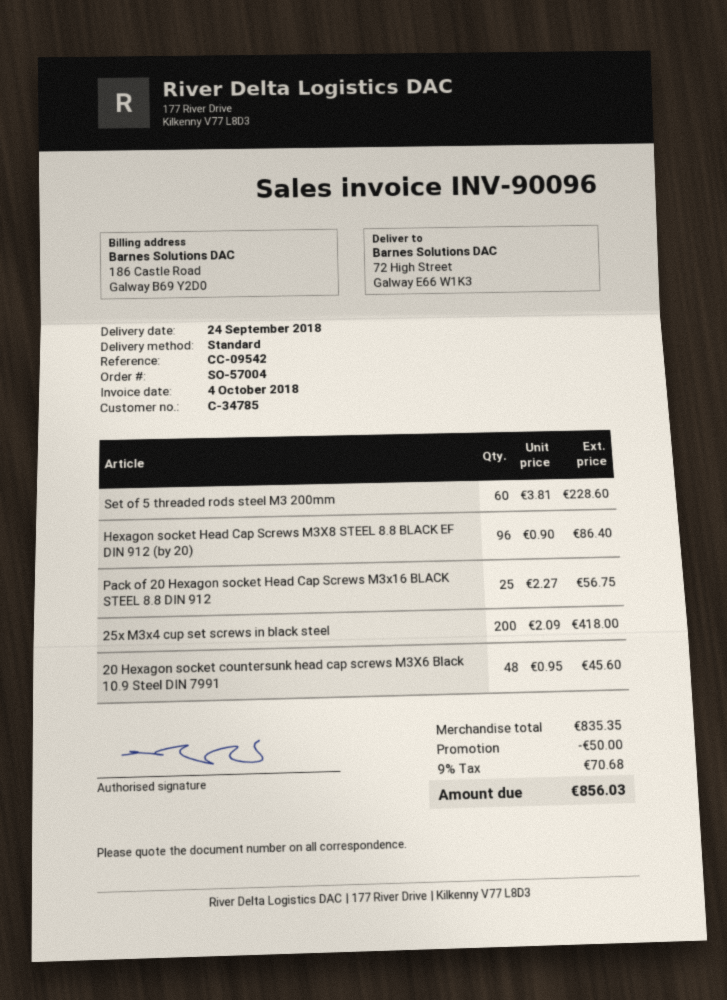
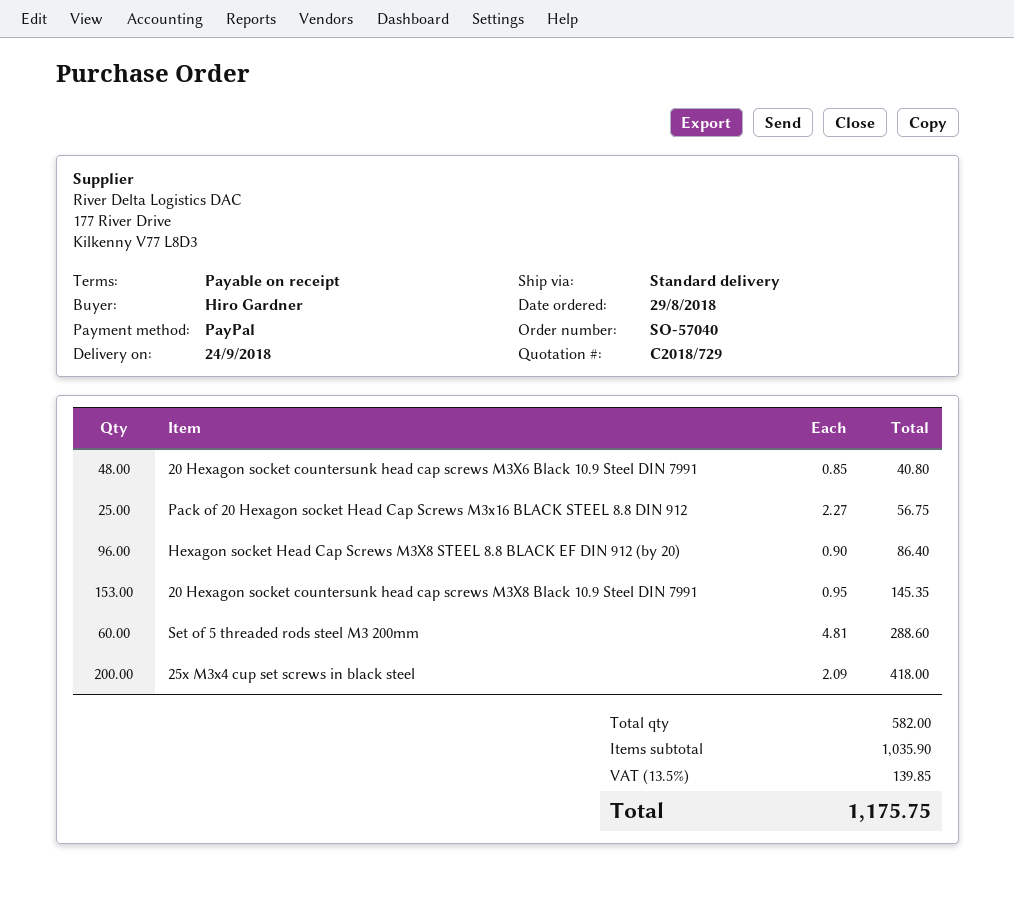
order number: SO-57004 -> SO-57040
Set of 5 threaded rods steel M3 200mm: 60 x 3.81 = 228.60 -> 60 x 4.81 = 288.60
20 Hexagon socket countersunk head cap screws M3X6 Black 10.9 Steel DIN 7991: 48 x 0.95 = 45.60 -> 48 x 0.85 = 40.80
20 Hexagon socket countersunk head cap screws M3X8 Black 10.9 Steel DIN 7991: none -> 153 x 0.95 = 145.35
subtotal: 835.35 -> 1035.90
discount: 50.00 -> none
tax: 9% = 70.68 -> 13.5% = 139.85
total: 856.03 -> 1175.75

